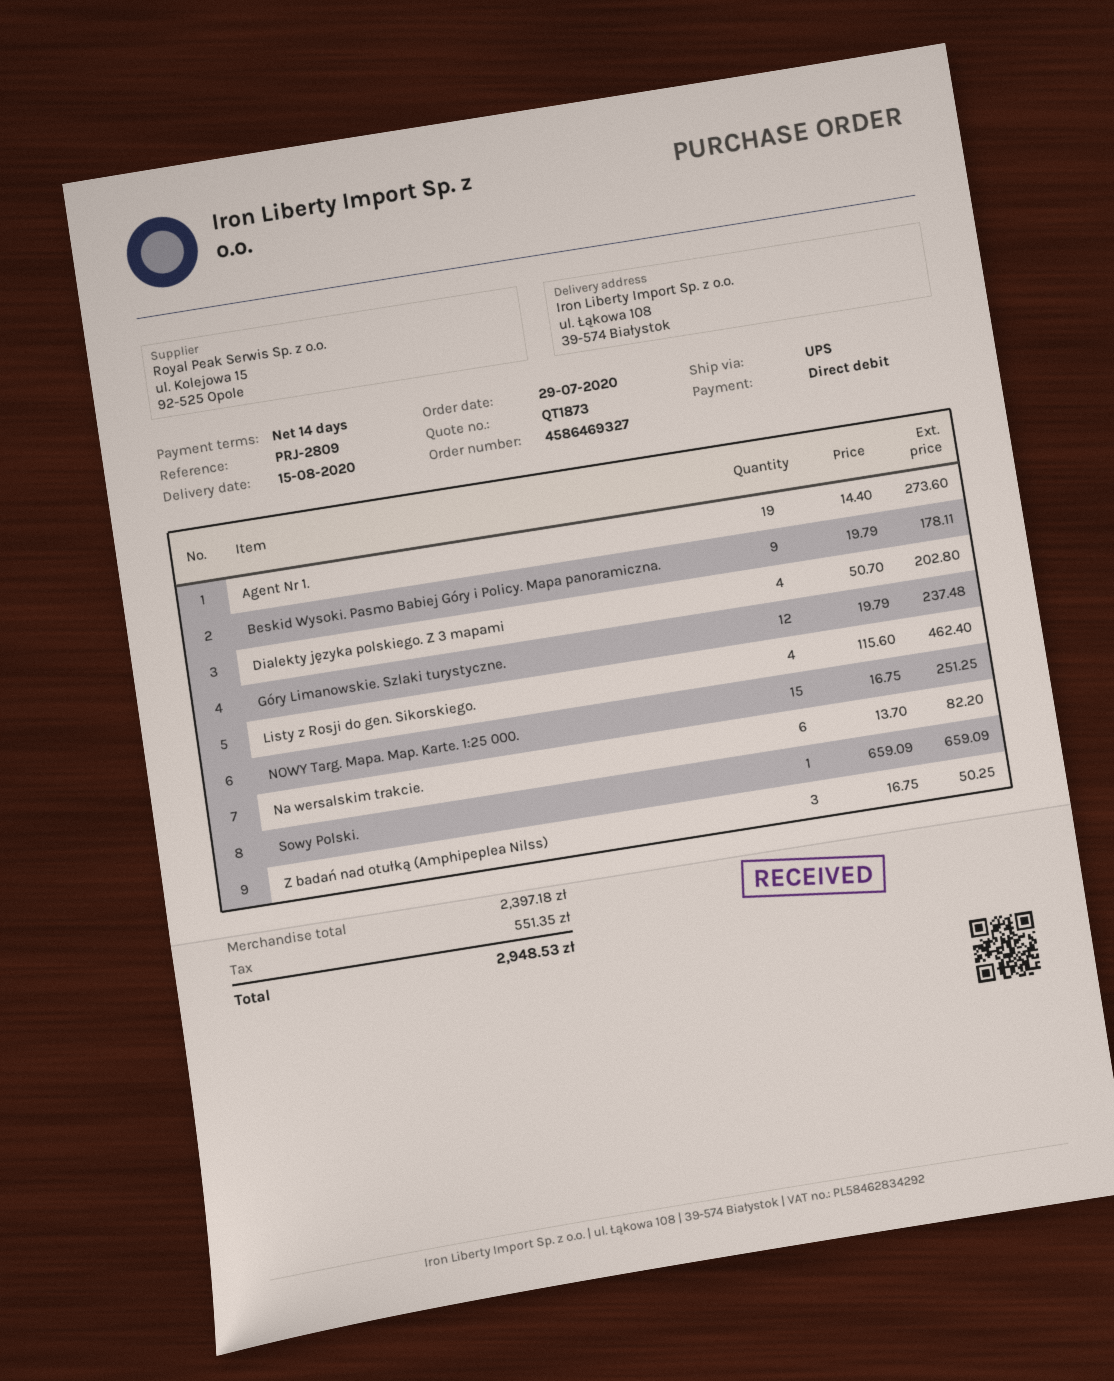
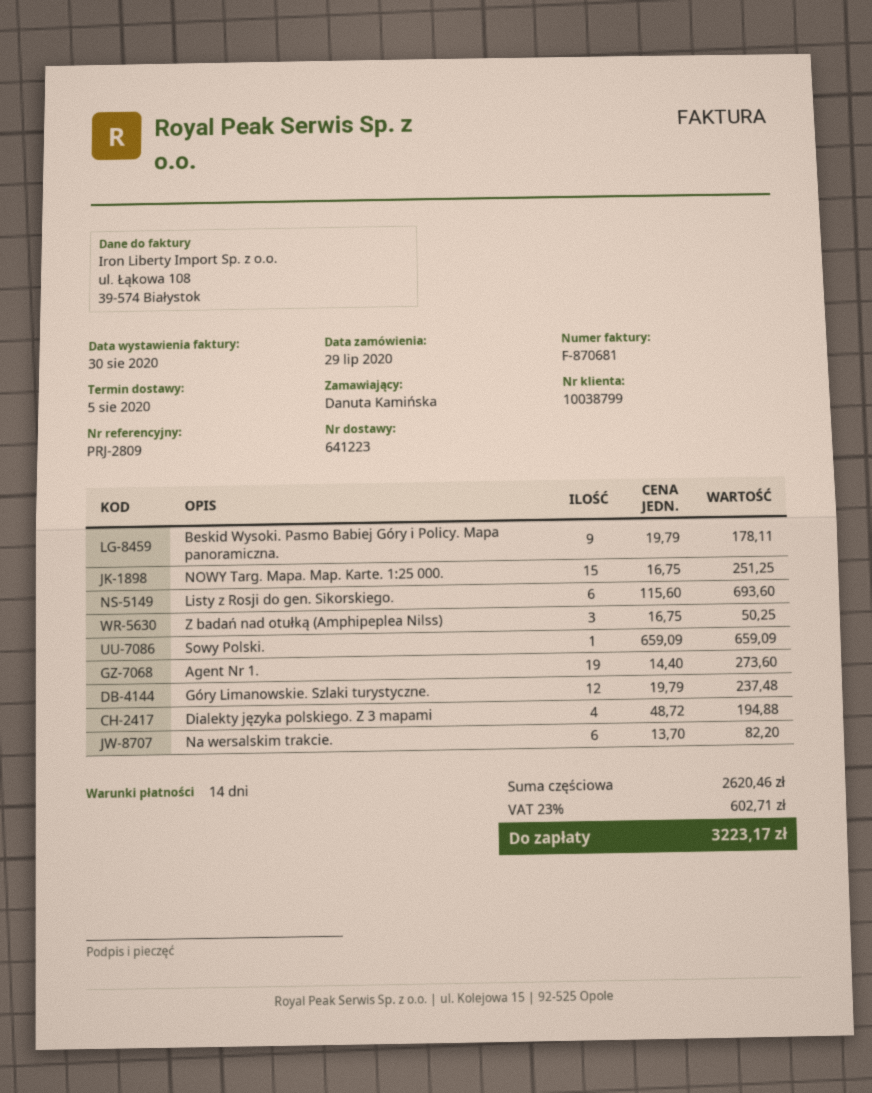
delivery date: 2020-08-15 -> 2020-08-05
Dialekty języka polskiego. Z 3 mapami: 4 x 50.70 = 202.80 -> 4 x 48.72 = 194.88
Listy z Rosji do gen. Sikorskiego.: 4 x 115.60 = 462.40 -> 6 x 115.60 = 693.60
subtotal: 2397.18 -> 2620.46
tax: 551.35 -> 602.71
total: 2948.53 -> 3223.17

